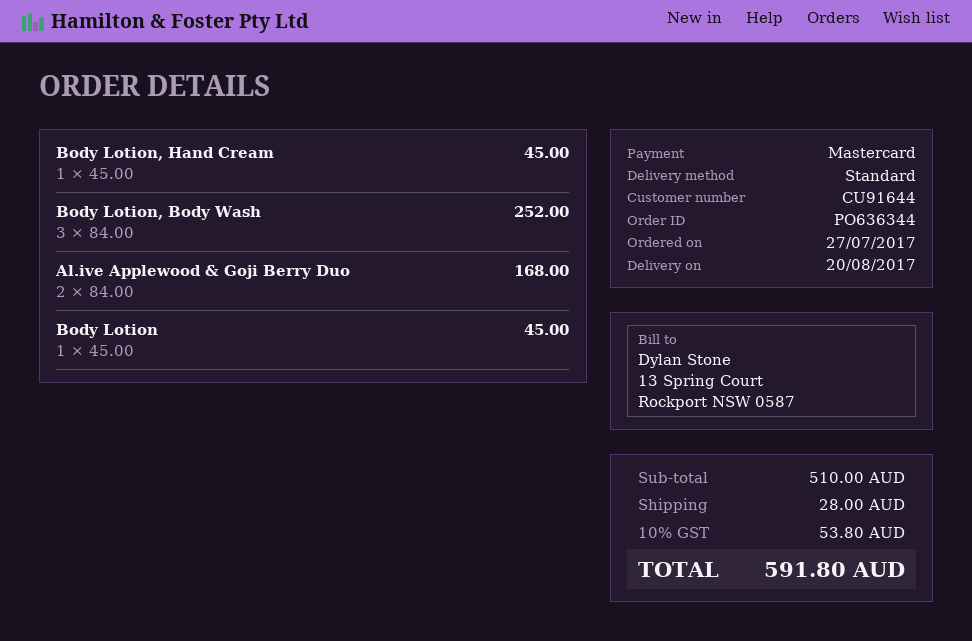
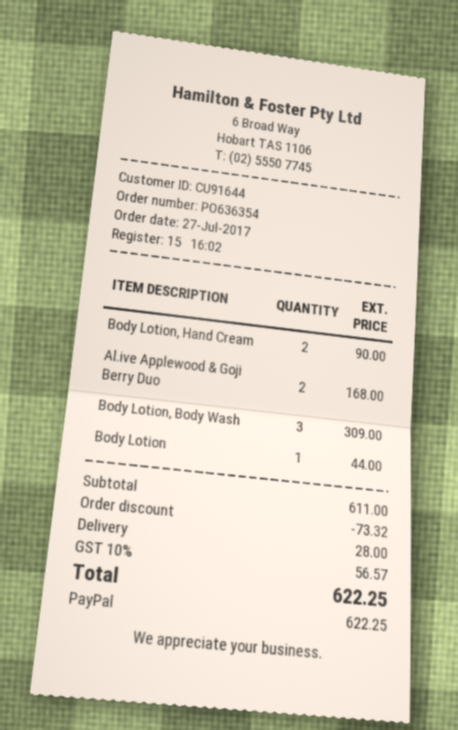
order number: PO636344 -> PO636354
payment method: Mastercard -> PayPal
Body Lotion, Hand Cream: 1 for 45.00 -> 2 for 90.00
Body Lotion, Body Wash: 3 for 252.00 -> 3 for 309.00
Body Lotion: 1 for 45.00 -> 1 for 44.00
subtotal: 510.00 -> 611.00
discount: none -> 73.32
tax: 10% = 53.80 -> 10% = 56.57
total: 591.80 -> 622.25

